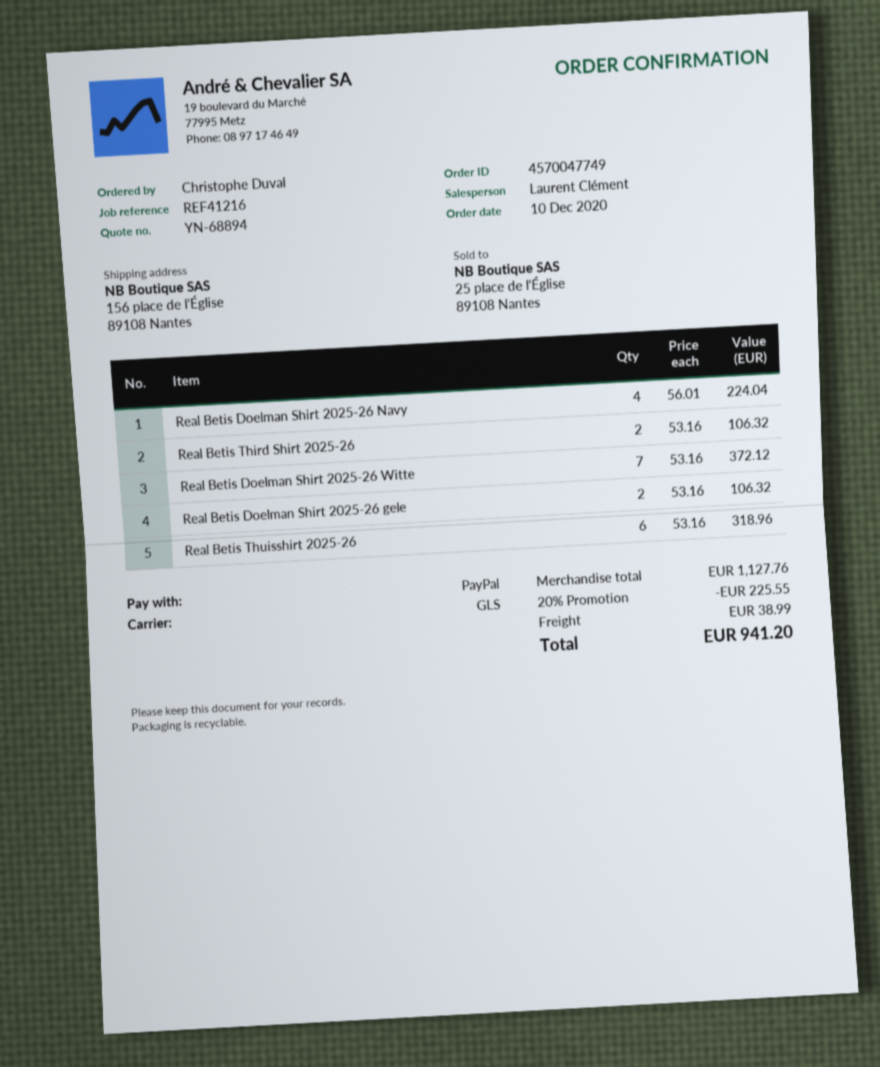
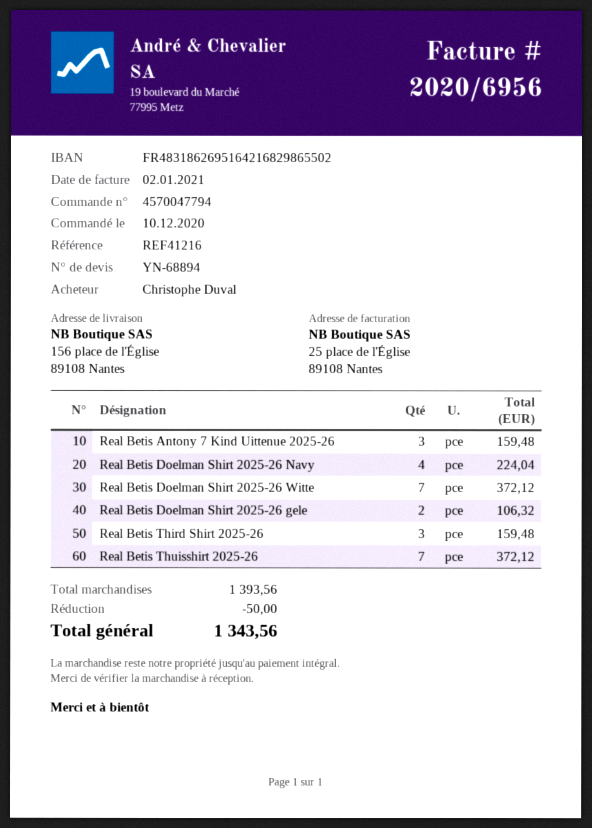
order number: 4570047749 -> 4570047794
Real Betis Third Shirt 2025-26: 2 for 106.32 -> 3 for 159.48
Real Betis Thuisshirt 2025-26: 6 for 318.96 -> 7 for 372.12
Real Betis Antony 7 Kind Uittenue 2025-26: none -> 3 for 159.48
subtotal: 1127.76 -> 1393.56
discount: 225.55 -> 50.00
shipping: 38.99 -> none
total: 941.20 -> 1343.56

